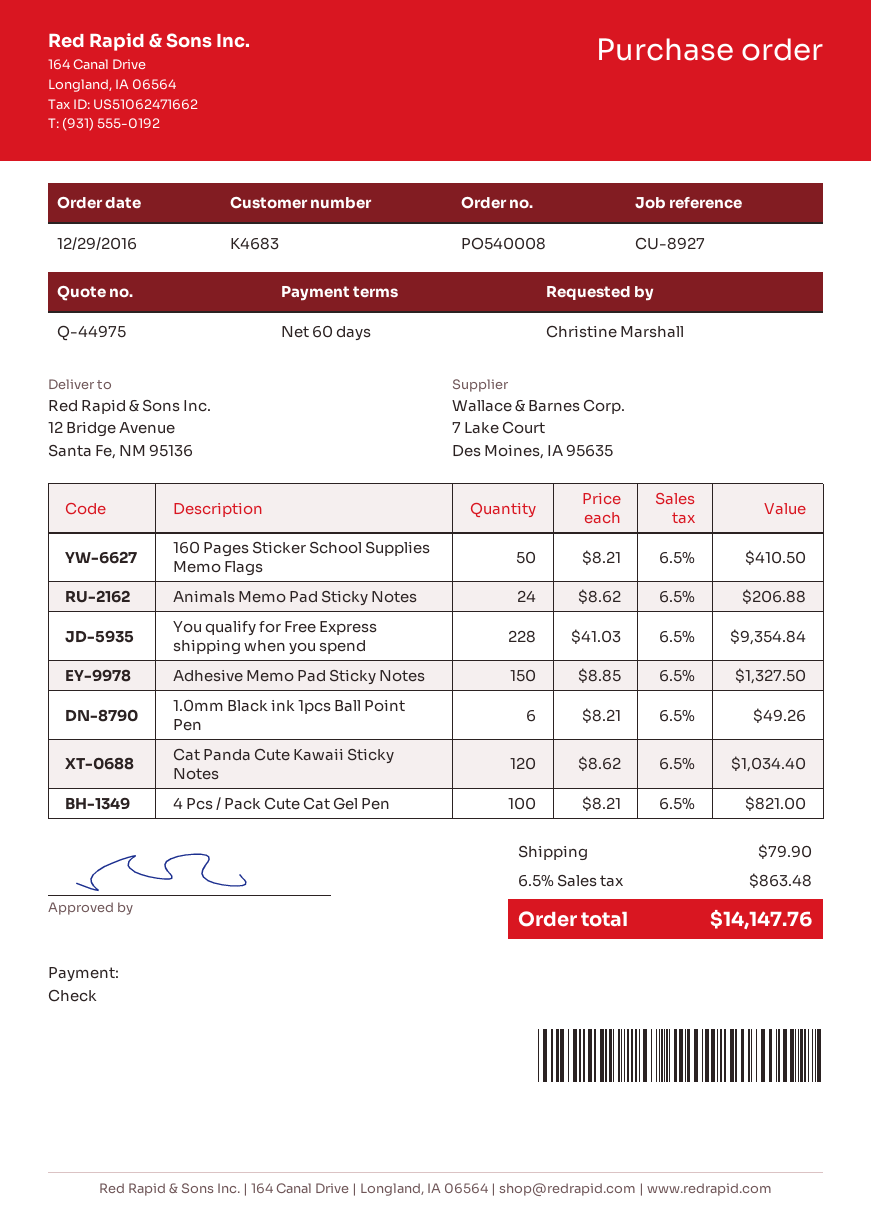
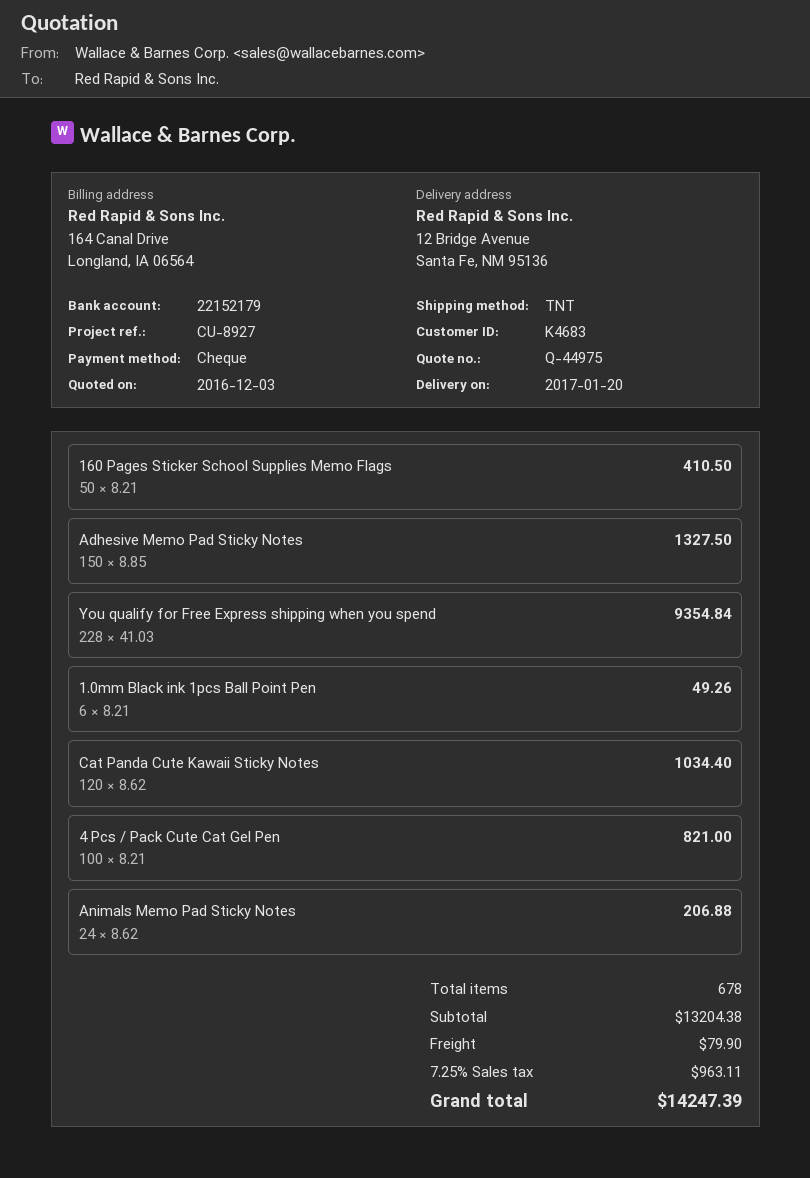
tax: 6.5% = 863.48 -> 7.25% = 963.11
total: 14147.76 -> 14247.39

